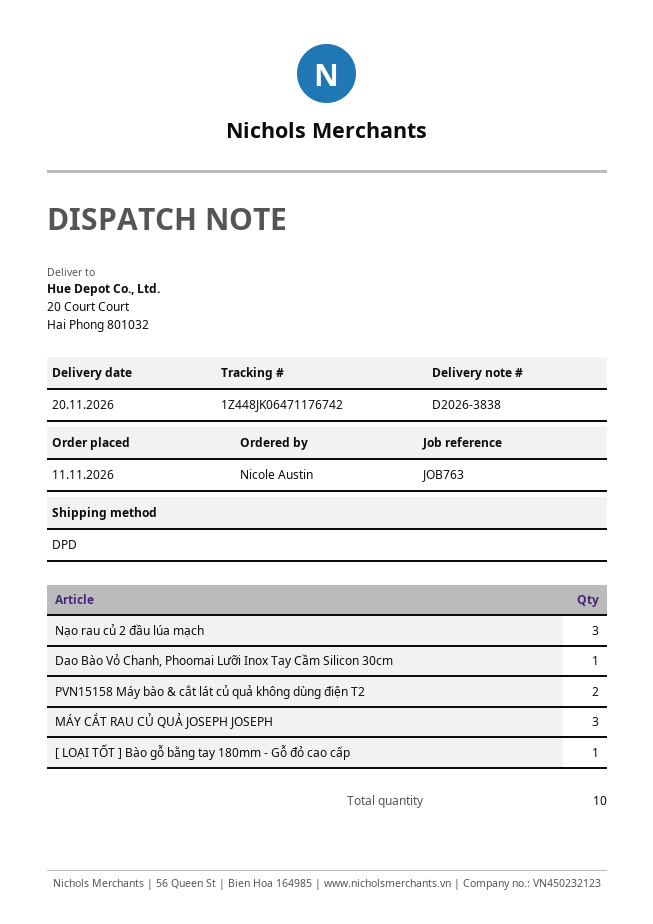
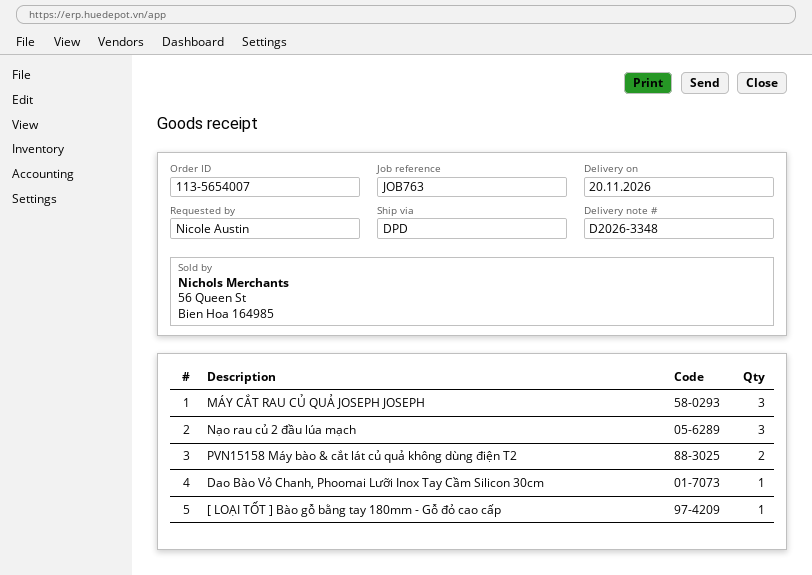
delivery note number: D2026-3838 -> D2026-3348

